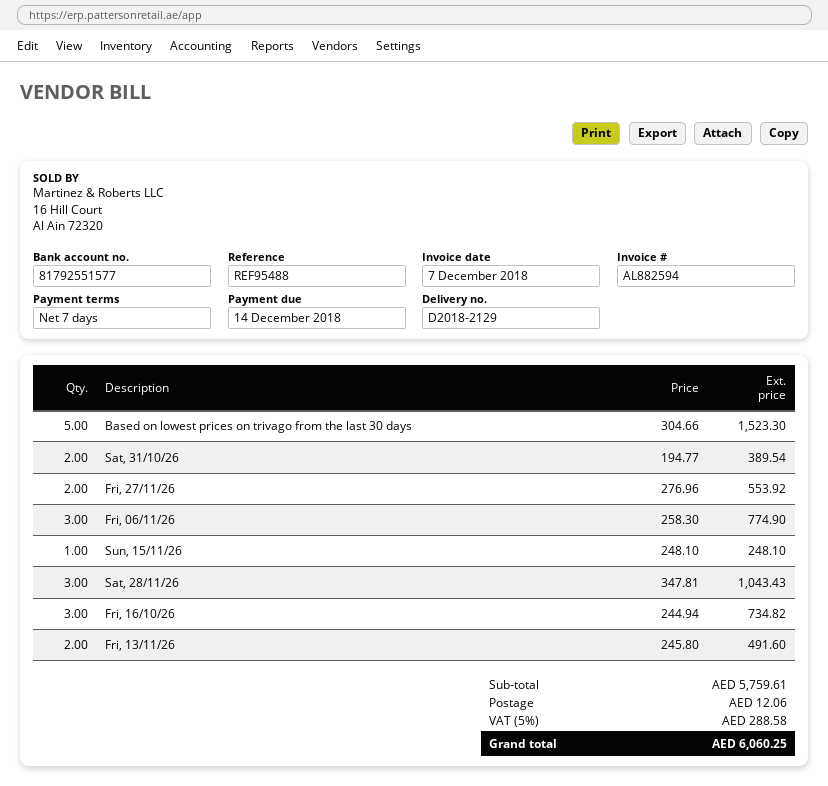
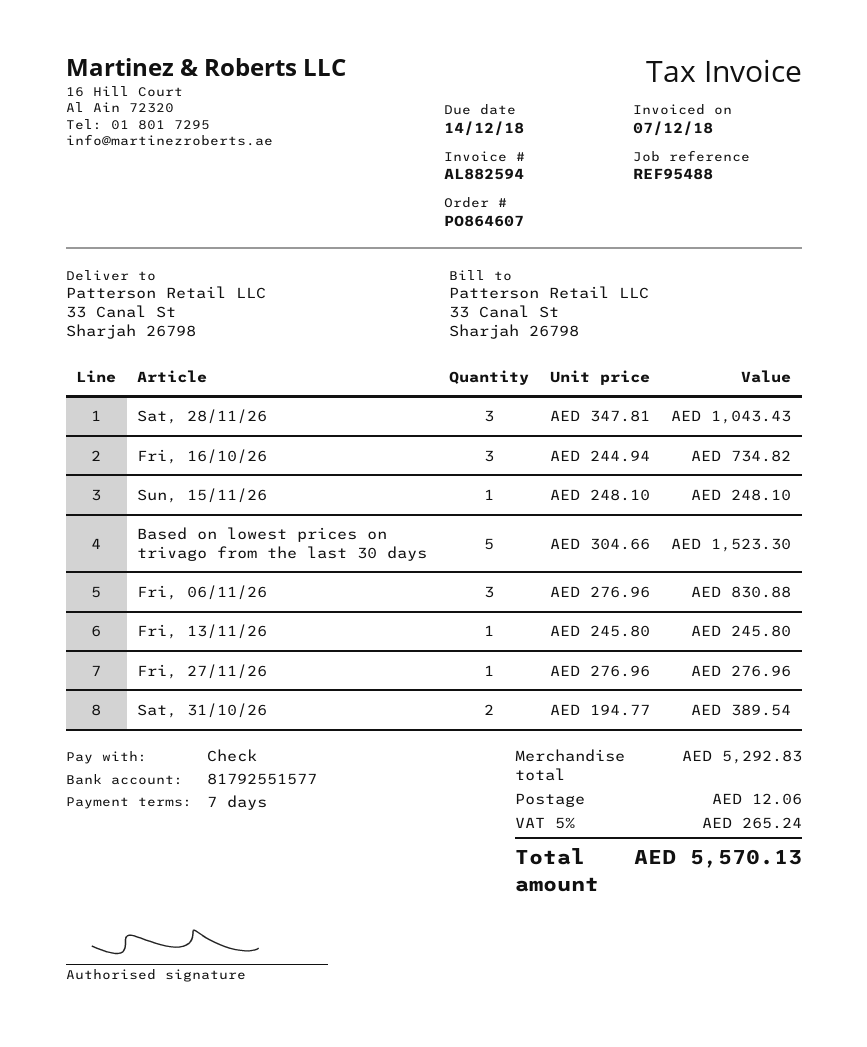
Fri, 27/11/26: 2 x 276.96 = 553.92 -> 1 x 276.96 = 276.96
Fri, 06/11/26: 3 x 258.30 = 774.90 -> 3 x 276.96 = 830.88
Fri, 13/11/26: 2 x 245.80 = 491.60 -> 1 x 245.80 = 245.80
subtotal: 5759.61 -> 5292.83
tax: 5% = 288.58 -> 5% = 265.24
total: 6060.25 -> 5570.13

